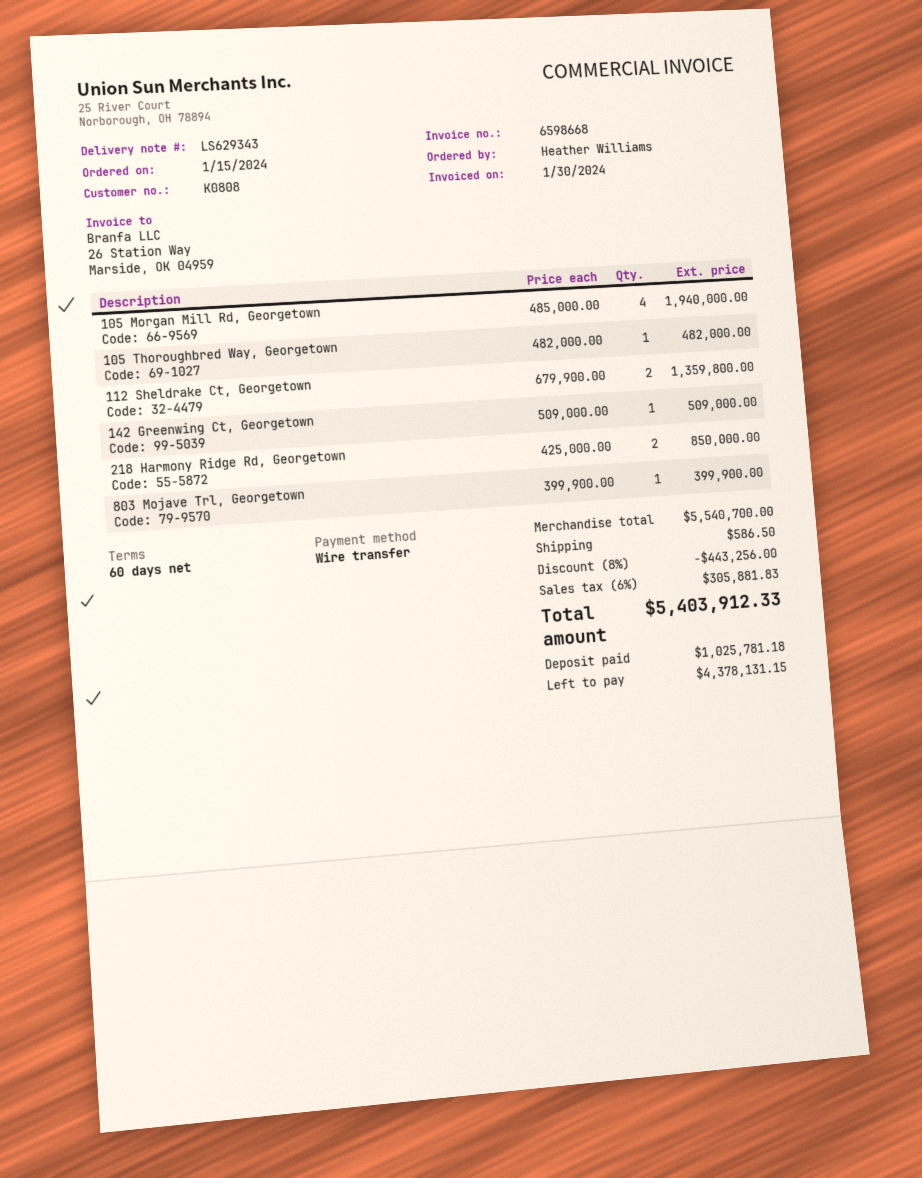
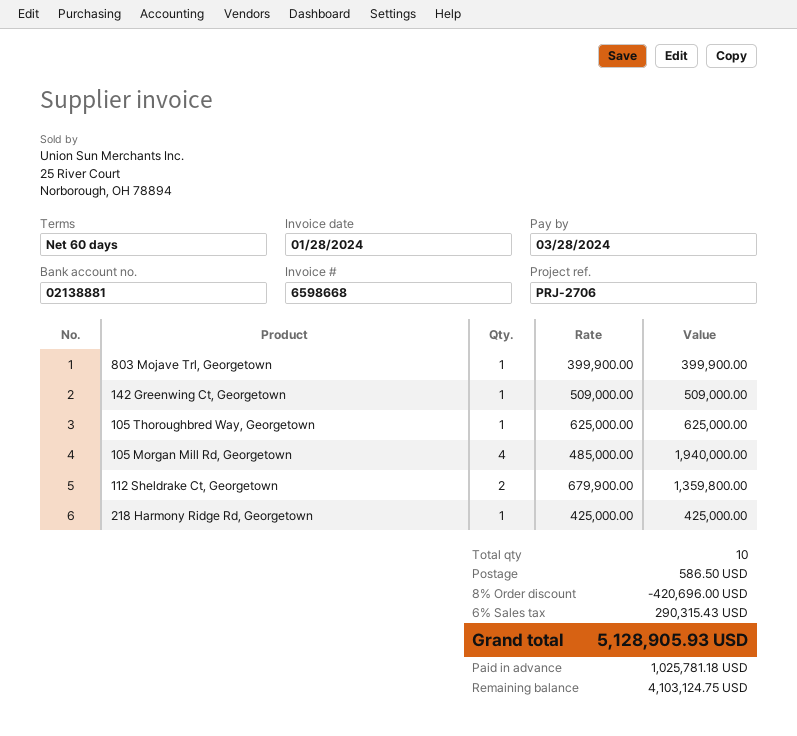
invoice date: 2024-01-30 -> 2024-01-28
105 Thoroughbred Way, Georgetown: 1 x 482000.00 = 482000.00 -> 1 x 625000.00 = 625000.00
218 Harmony Ridge Rd, Georgetown: 2 x 425000.00 = 850000.00 -> 1 x 425000.00 = 425000.00
discount: 8% = 443256.00 -> 8% = 420696.00
tax: 6% = 305881.83 -> 6% = 290315.43
total: 5403912.33 -> 5128905.93
balance: 4378131.15 -> 4103124.75

